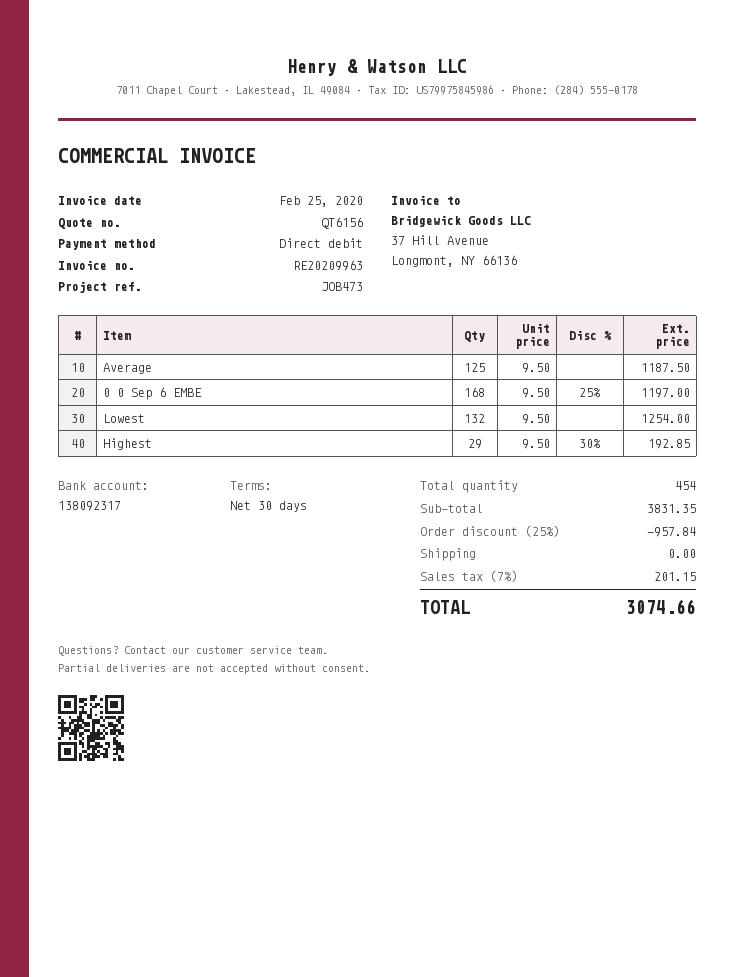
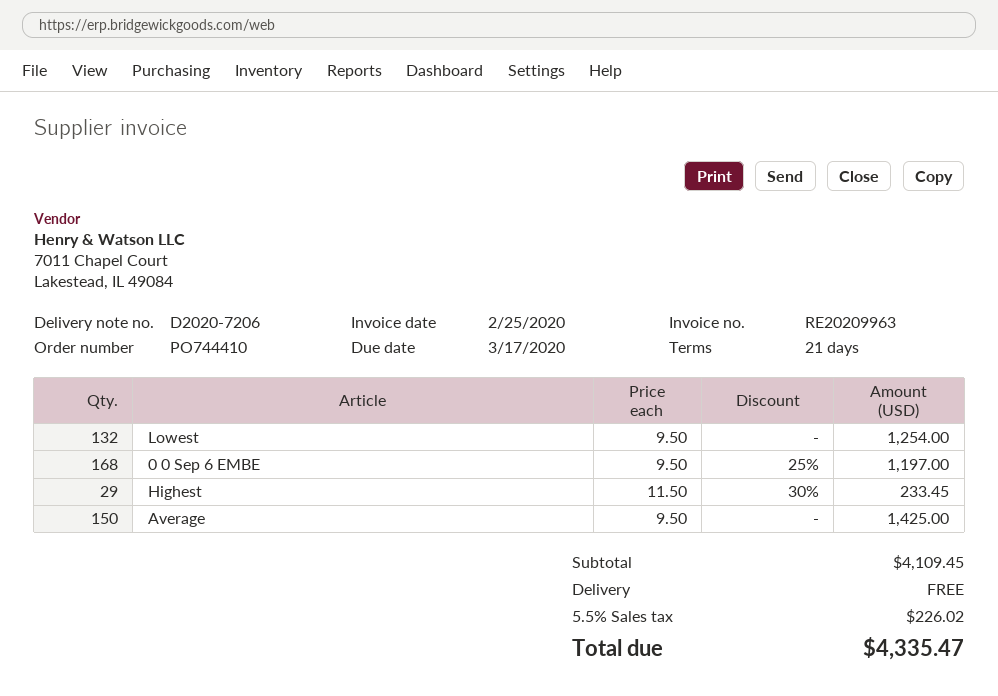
payment terms: 30 days -> 21 days
Average: 125 x 9.50 = 1187.50 -> 150 x 9.50 = 1425.00
Highest: 29 x 9.50 - 30% = 192.85 -> 29 x 11.50 - 30% = 233.45
subtotal: 3831.35 -> 4109.45
discount: 25% = 957.84 -> none
tax: 7% = 201.15 -> 5.5% = 226.02
total: 3074.66 -> 4335.47

